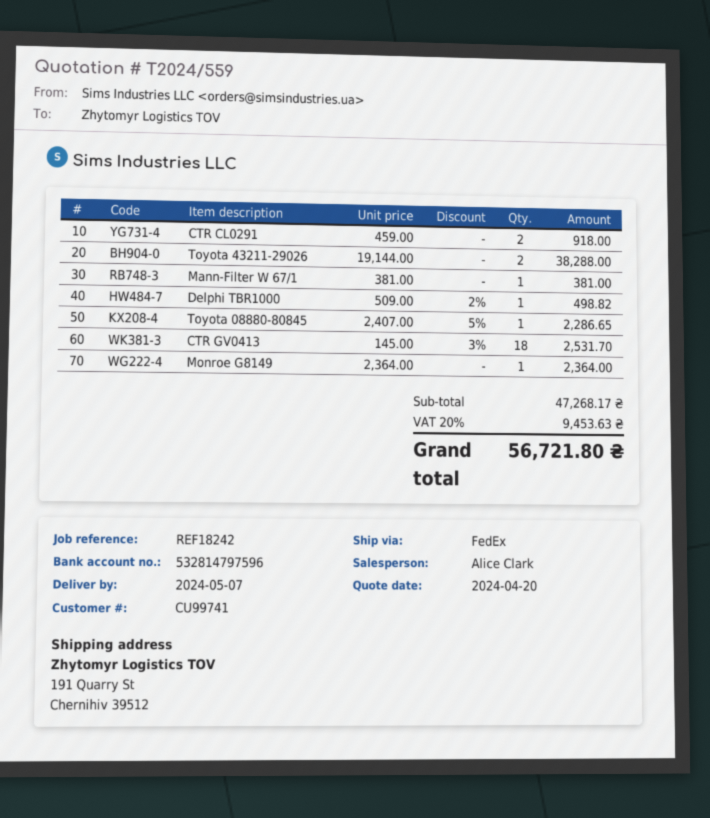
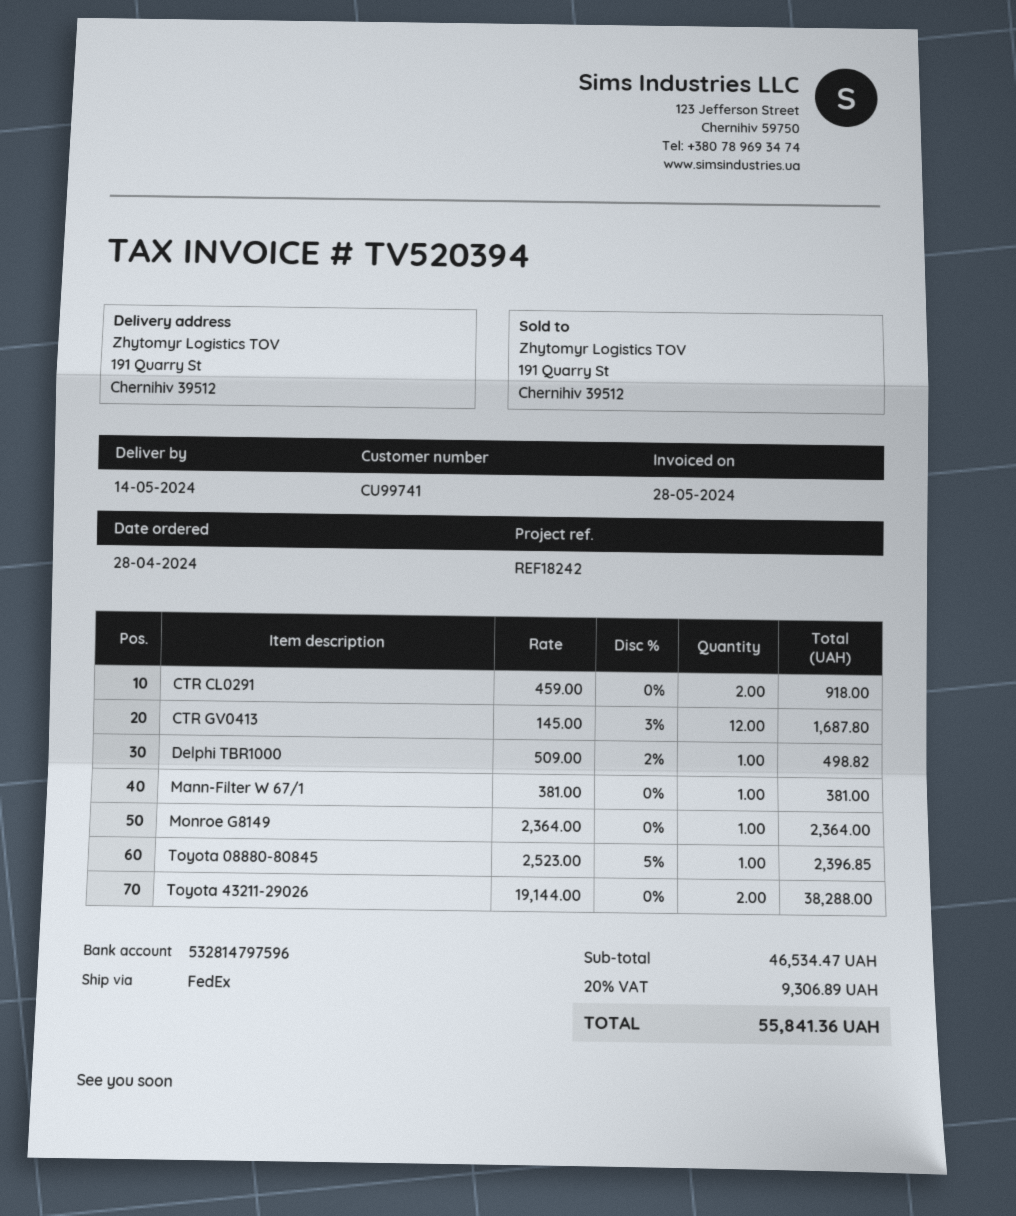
delivery date: 2024-05-07 -> 2024-05-14
Toyota 08880-80845: 1 x 2407.00 - 5% = 2286.65 -> 1 x 2523.00 - 5% = 2396.85
CTR GV0413: 18 x 145.00 - 3% = 2531.70 -> 12 x 145.00 - 3% = 1687.80
subtotal: 47268.17 -> 46534.47
tax: 20% = 9453.63 -> 20% = 9306.89
total: 56721.80 -> 55841.36

